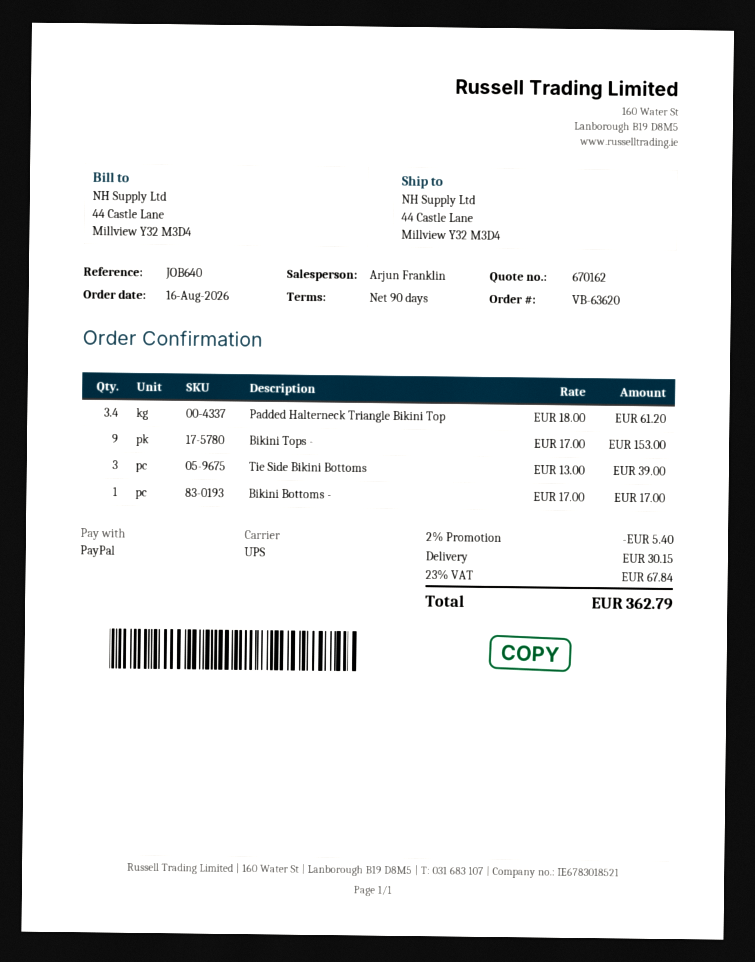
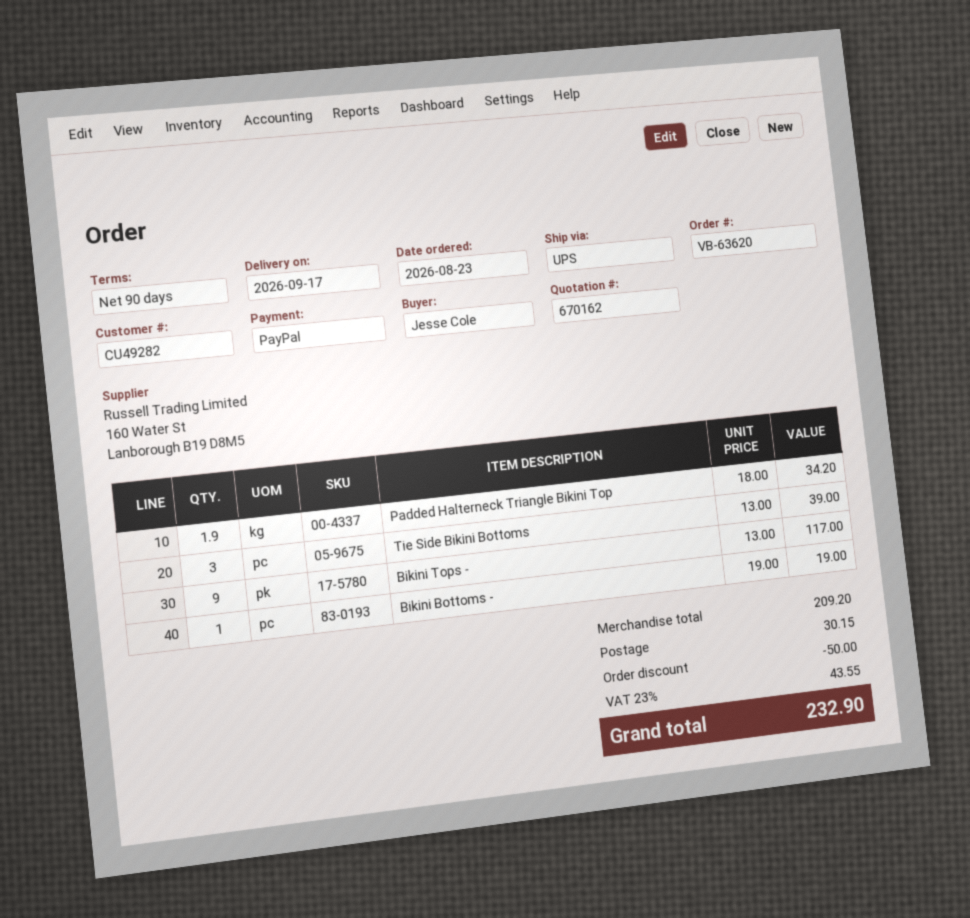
order date: 2026-08-16 -> 2026-08-23
Padded Halterneck Triangle Bikini Top: 3.4 x 18.00 = 61.20 -> 1.9 x 18.00 = 34.20
Bikini Tops -: 9 x 17.00 = 153.00 -> 9 x 13.00 = 117.00
Bikini Bottoms -: 1 x 17.00 = 17.00 -> 1 x 19.00 = 19.00
discount: 5.40 -> 50.00
tax: 23% = 67.84 -> 23% = 43.55
total: 362.79 -> 232.90

